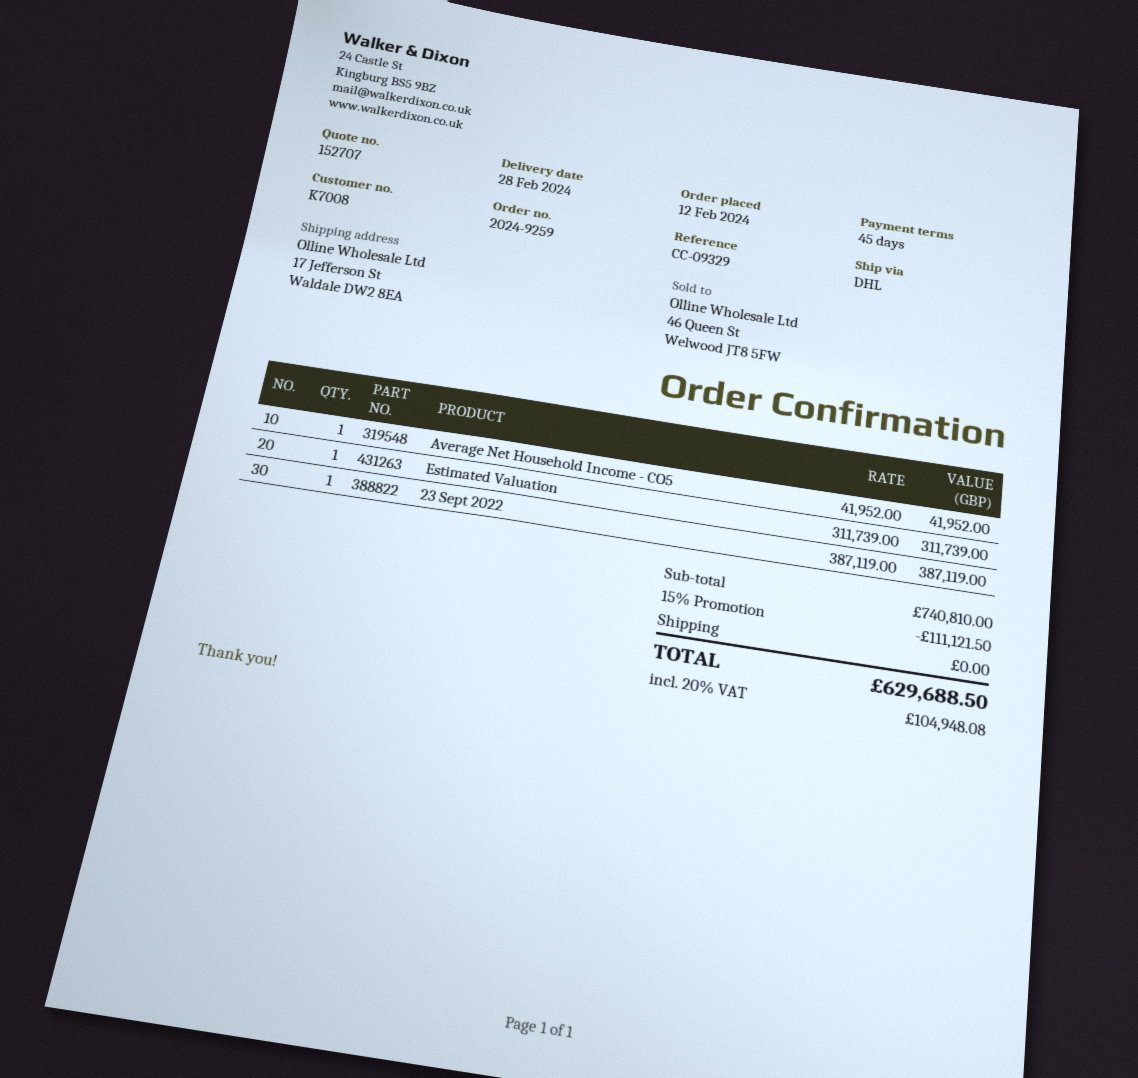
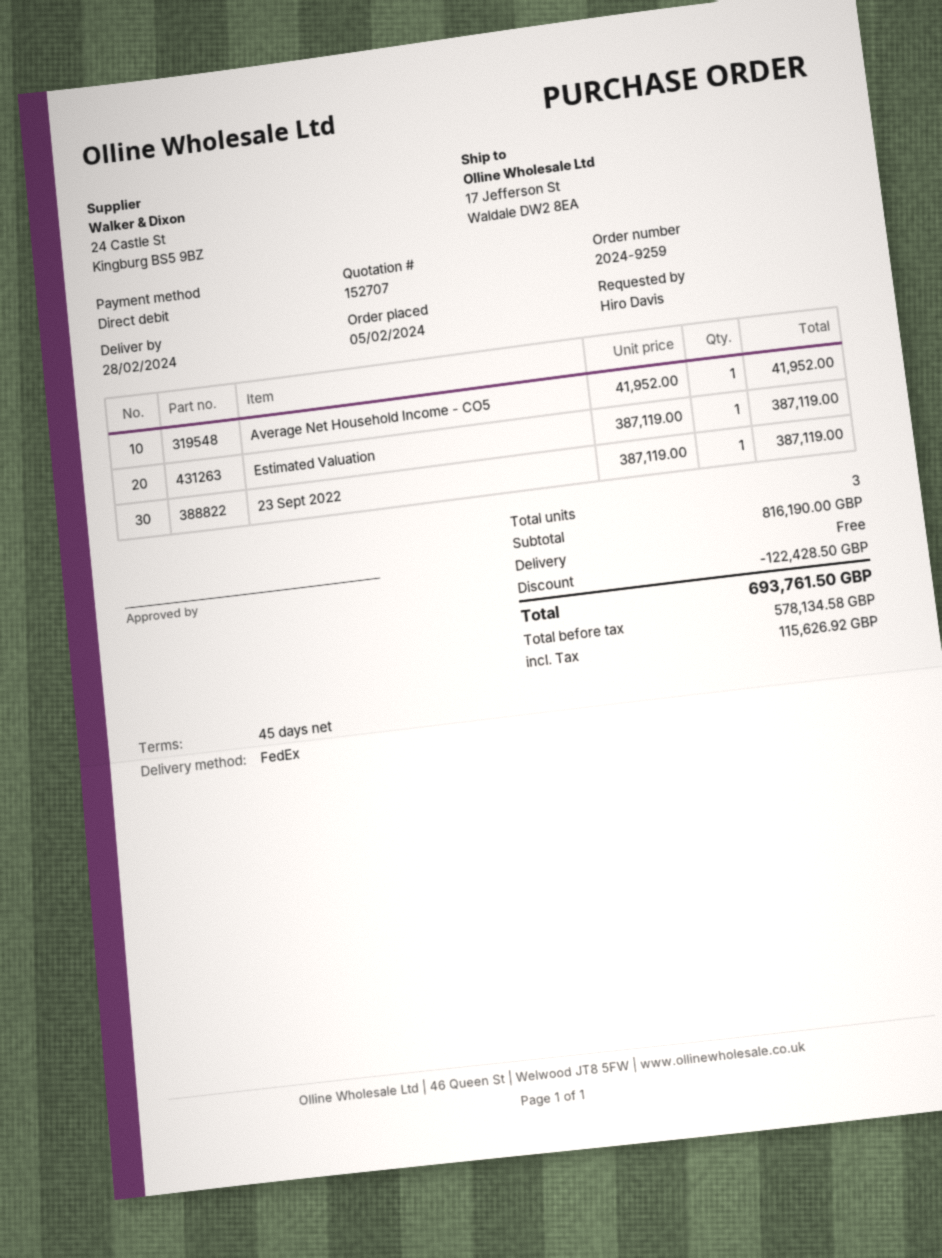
order date: 2024-02-12 -> 2024-02-05
shipping method: DHL -> FedEx
Estimated Valuation: 1 x 311739.00 = 311739.00 -> 1 x 387119.00 = 387119.00
subtotal: 740810.00 -> 816190.00
discount: 111121.50 -> 122428.50
tax: 104948.08 -> 115626.92
total: 629688.50 -> 693761.50

